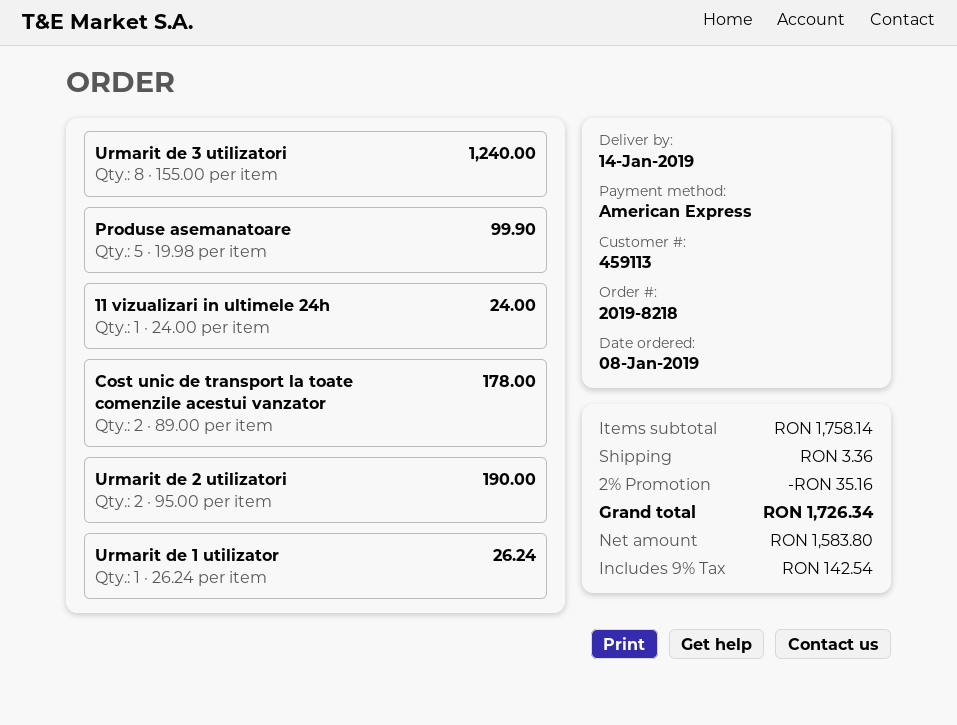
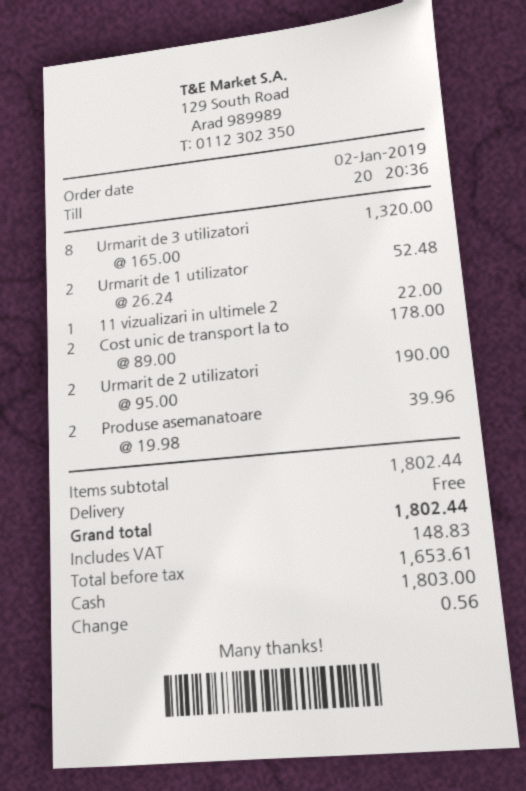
order date: 2019-01-08 -> 2019-01-02
payment method: American Express -> cash
Urmarit de 3 utilizatori: 8 x 155.00 = 1240.00 -> 8 x 165.00 = 1320.00
Produse asemanatoare: 5 x 19.98 = 99.90 -> 2 x 19.98 = 39.96
11 vizualizari in ultimele 24h: 1 x 24.00 = 24.00 -> 1 x 22.00 = 22.00
Urmarit de 1 utilizator: 1 x 26.24 = 26.24 -> 2 x 26.24 = 52.48
subtotal: 1758.14 -> 1802.44
discount: 2% = 35.16 -> none
shipping: 3.36 -> 0.00
net: 1583.80 -> 1653.61
tax: 142.54 -> 148.83
total: 1726.34 -> 1802.44

